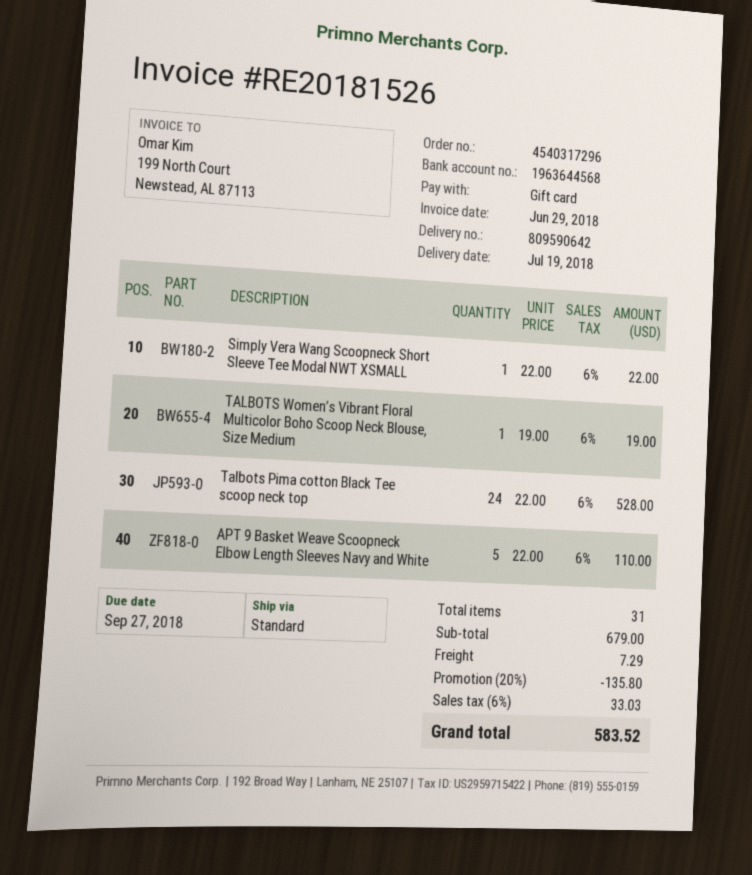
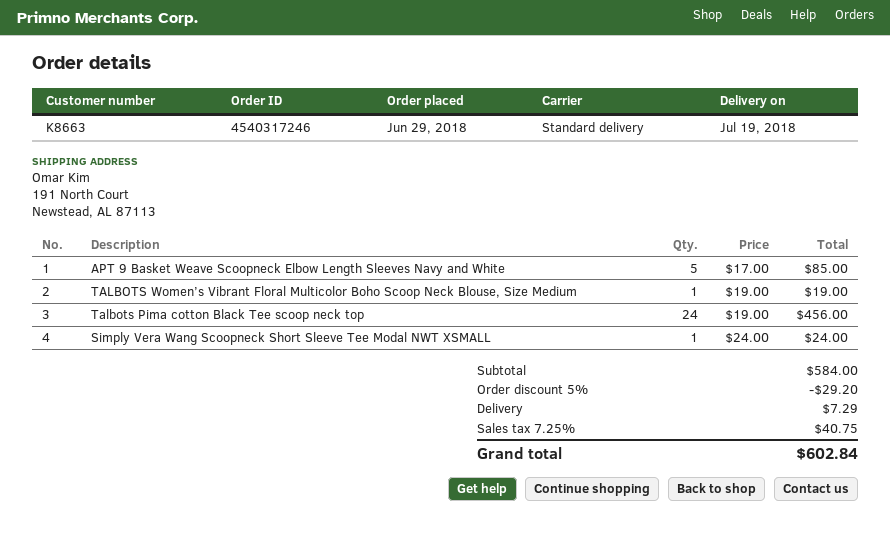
order number: 4540317296 -> 4540317246
Simply Vera Wang Scoopneck Short Sleeve Tee Modal NWT XSMALL: 1 x 22.00 = 22.00 -> 1 x 24.00 = 24.00
Talbots Pima cotton Black Tee scoop neck top: 24 x 22.00 = 528.00 -> 24 x 19.00 = 456.00
APT 9 Basket Weave Scoopneck Elbow Length Sleeves Navy and White: 5 x 22.00 = 110.00 -> 5 x 17.00 = 85.00
subtotal: 679.00 -> 584.00
discount: 20% = 135.80 -> 5% = 29.20
tax: 6% = 33.03 -> 7.25% = 40.75
total: 583.52 -> 602.84

